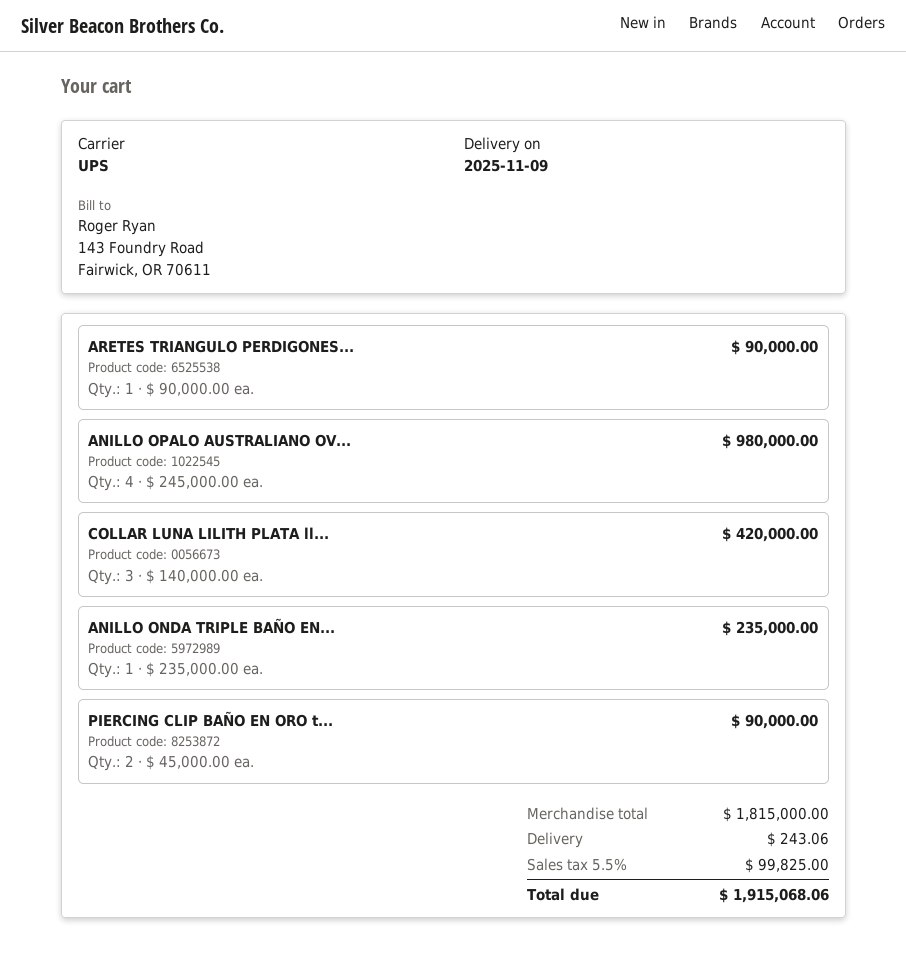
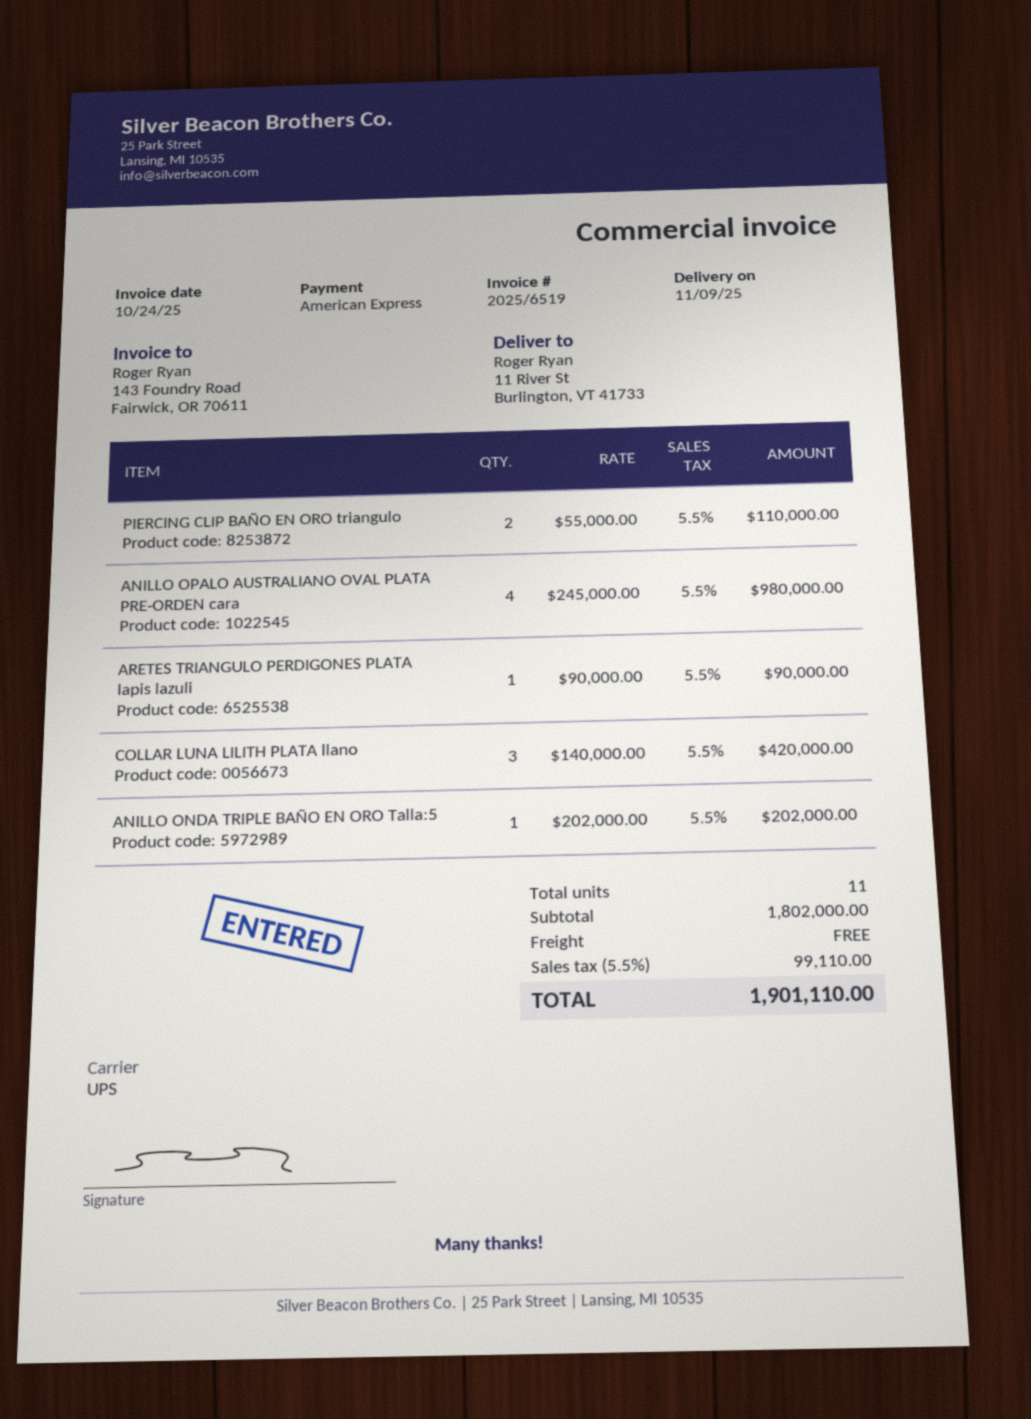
ANILLO ONDA TRIPLE BAÑO EN...: 1 x 235000.00 = 235000.00 -> 1 x 202000.00 = 202000.00
PIERCING CLIP BAÑO EN ORO t...: 2 x 45000.00 = 90000.00 -> 2 x 55000.00 = 110000.00
subtotal: 1815000.00 -> 1802000.00
shipping: 243.06 -> 0.00
tax: 5.5% = 99825.00 -> 5.5% = 99110.00
total: 1915068.06 -> 1901110.00

